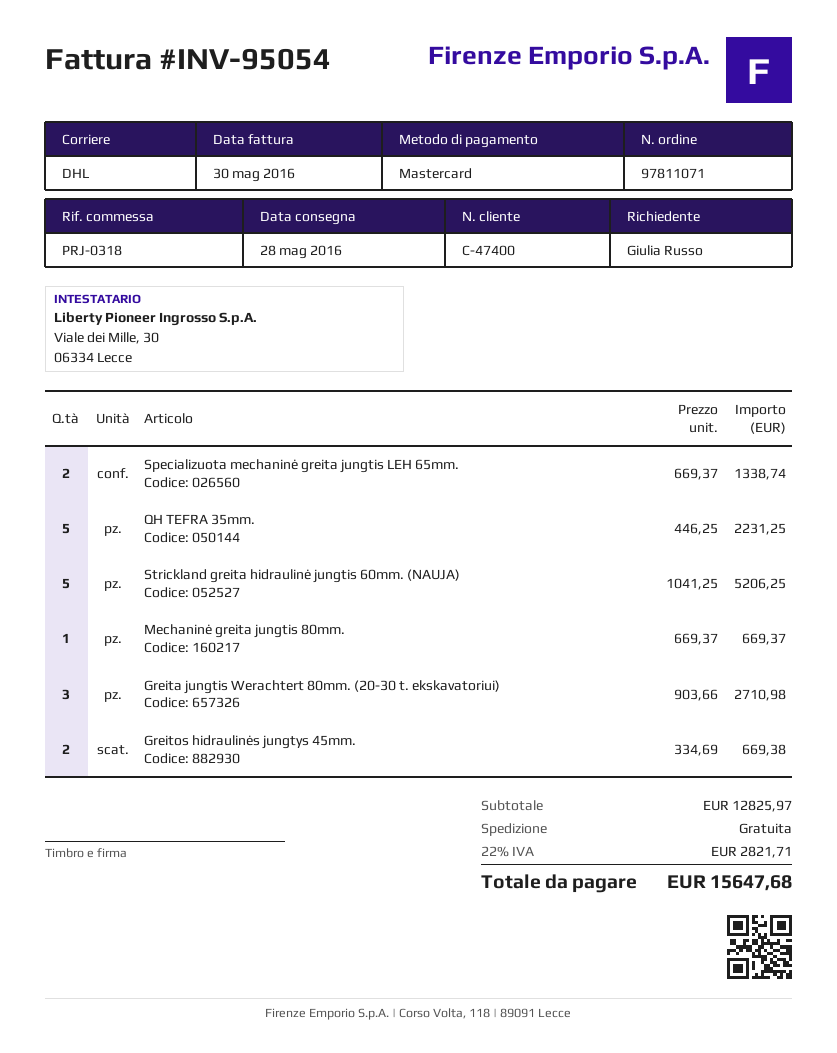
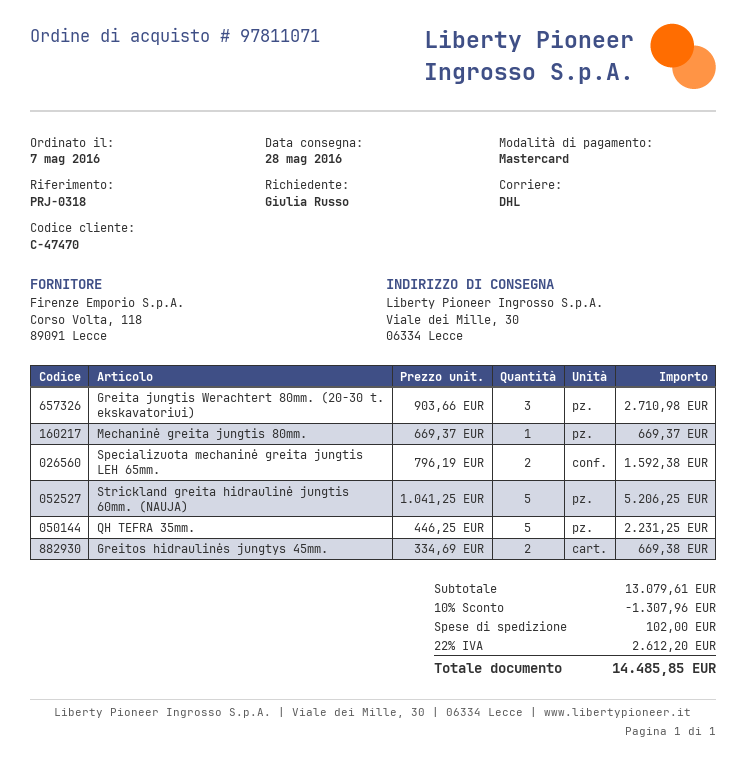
customer number: C-47400 -> C-47470
Specializuota mechaninė greita jungtis LEH 65mm.: 2 x 669.37 = 1338.74 -> 2 x 796.19 = 1592.38
subtotal: 12825.97 -> 13079.61
discount: none -> 10% = 1307.96
shipping: 0.00 -> 102.00
tax: 22% = 2821.71 -> 22% = 2612.20
total: 15647.68 -> 14485.85

